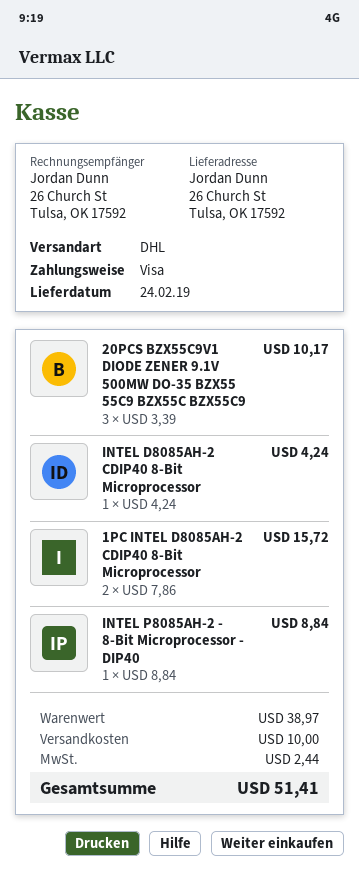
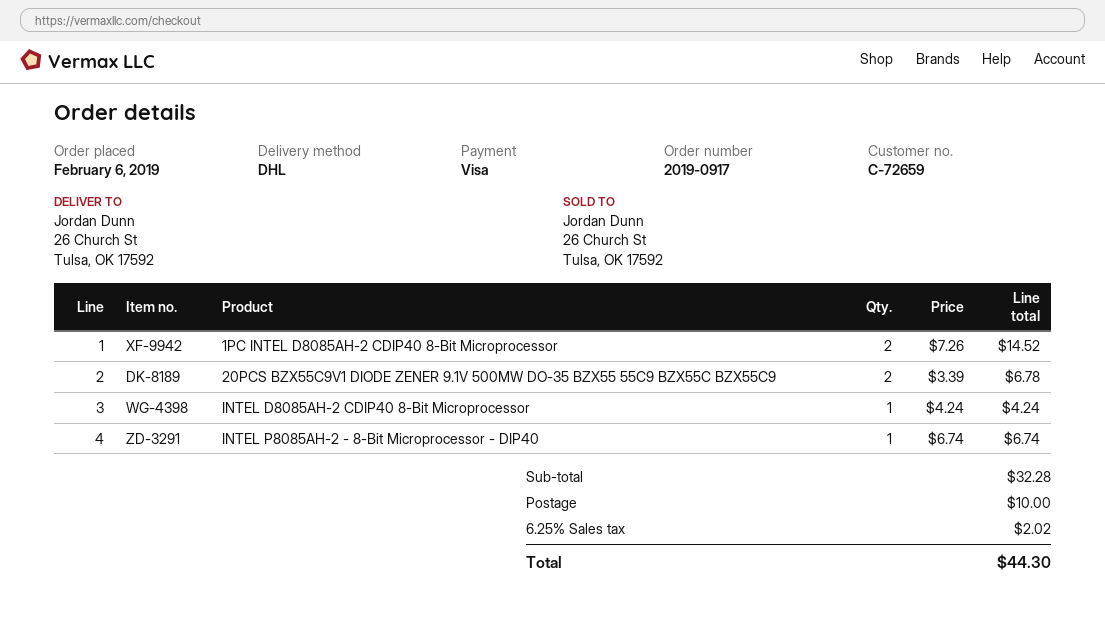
20PCS BZX55C9V1 DIODE ZENER 9.1V 500MW DO-35 BZX55 55C9 BZX55C BZX55C9: 3 x 3.39 = 10.17 -> 2 x 3.39 = 6.78
1PC INTEL D8085AH-2 CDIP40 8-Bit Microprocessor: 2 x 7.86 = 15.72 -> 2 x 7.26 = 14.52
INTEL P8085AH-2 - 8-Bit Microprocessor - DIP40: 1 x 8.84 = 8.84 -> 1 x 6.74 = 6.74
subtotal: 38.97 -> 32.28
tax: 2.44 -> 2.02
total: 51.41 -> 44.30

